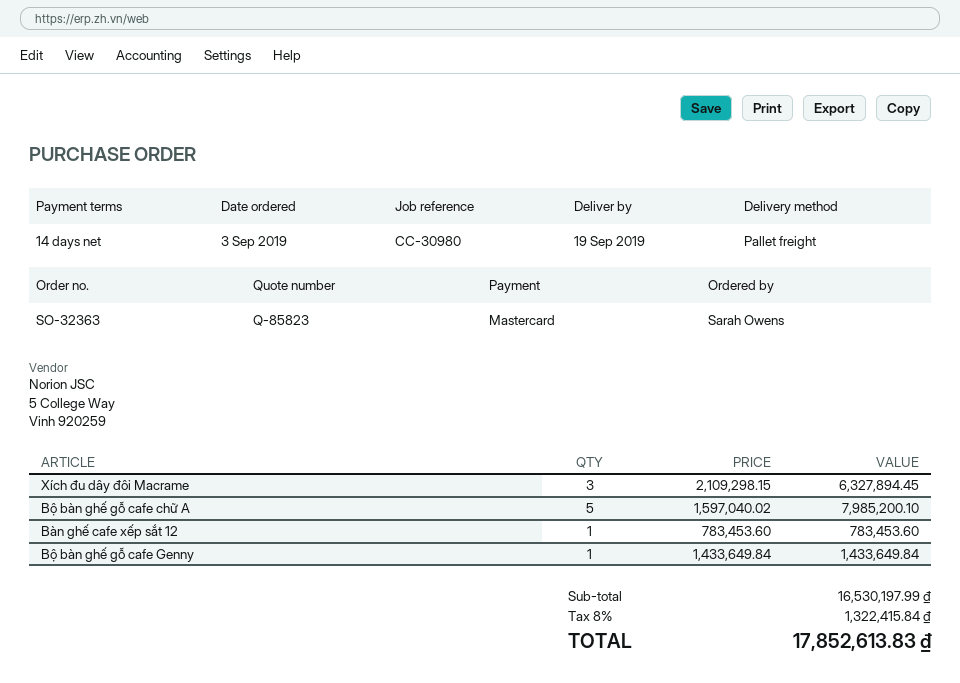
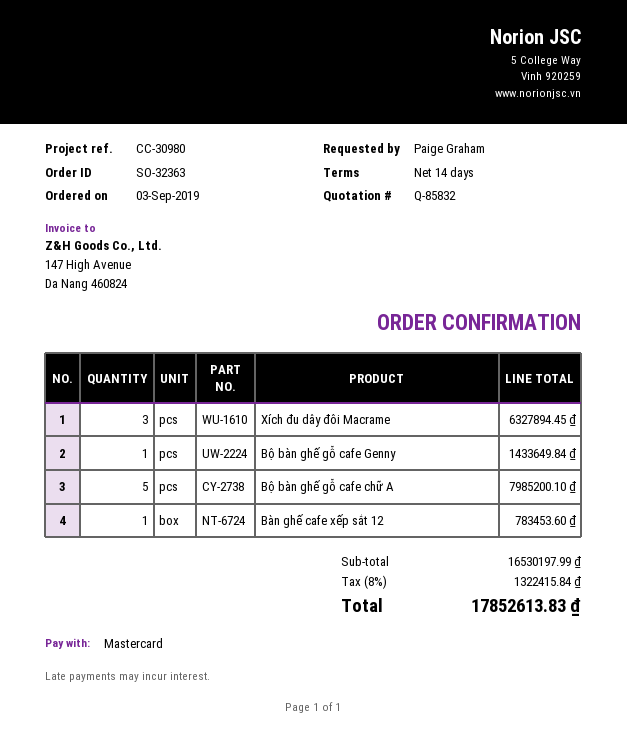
quote number: Q-85823 -> Q-85832
ordered by: Sarah Owens -> Paige Graham

